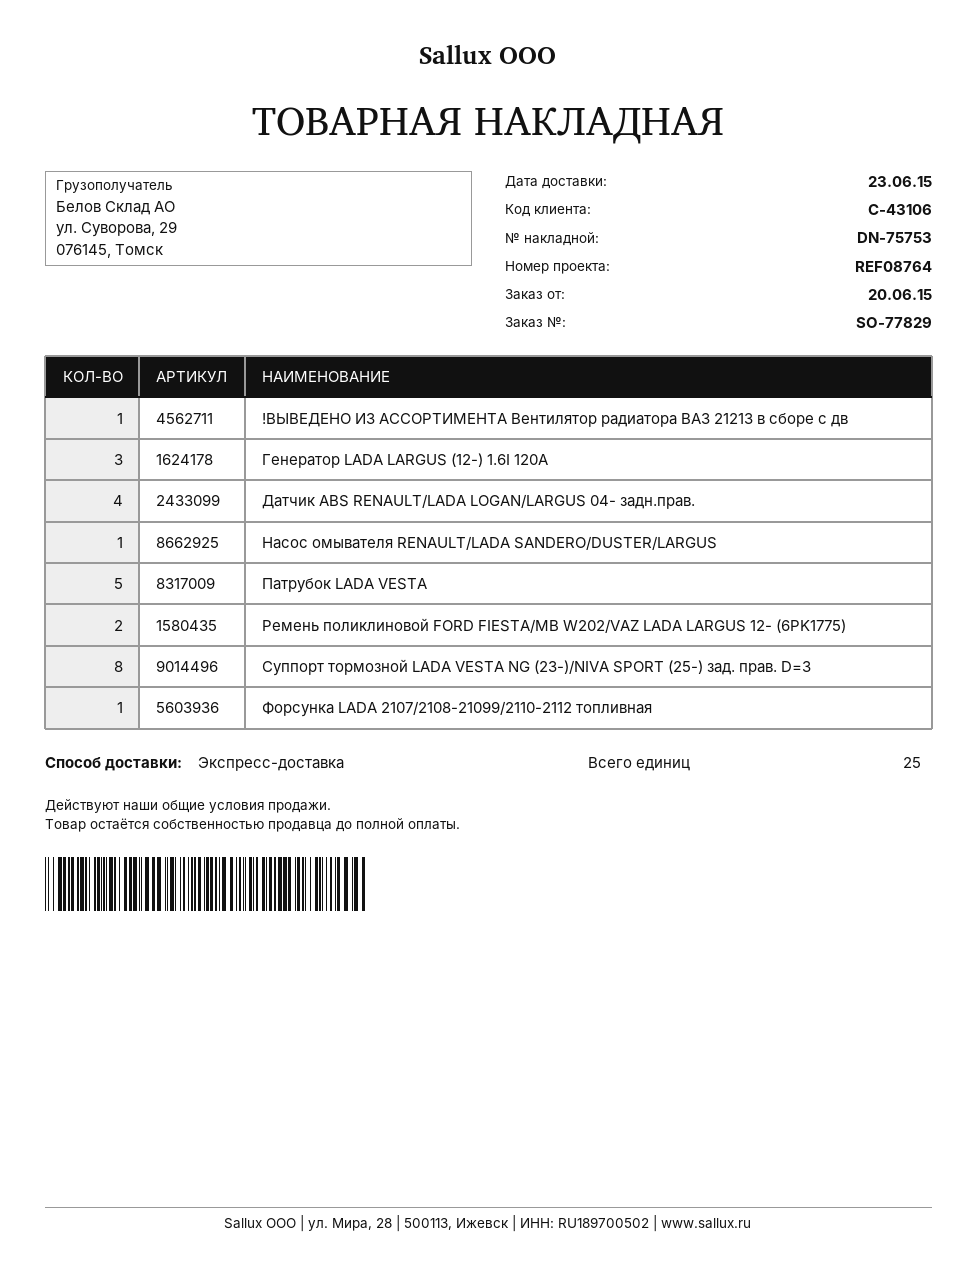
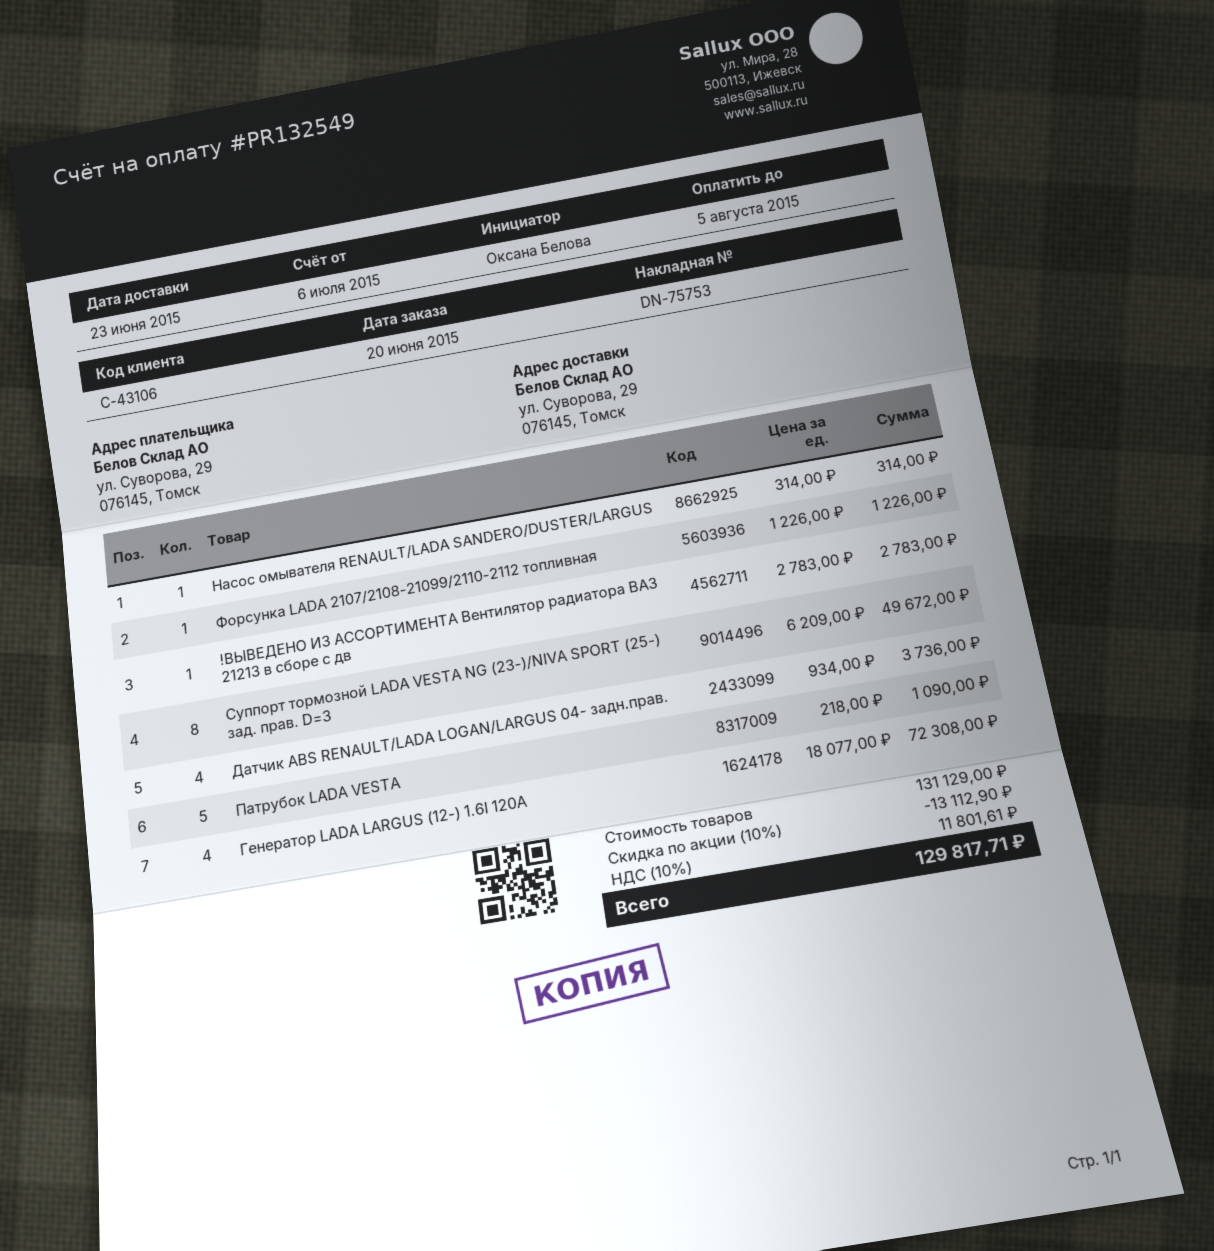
Генератор LADA LARGUS (12-) 1.6I 120A: 3 -> 4
Ремень поликлиновой FORD FIESTA/MB W202/VAZ LADA LARGUS 12- (6PK1775): 2 -> none

